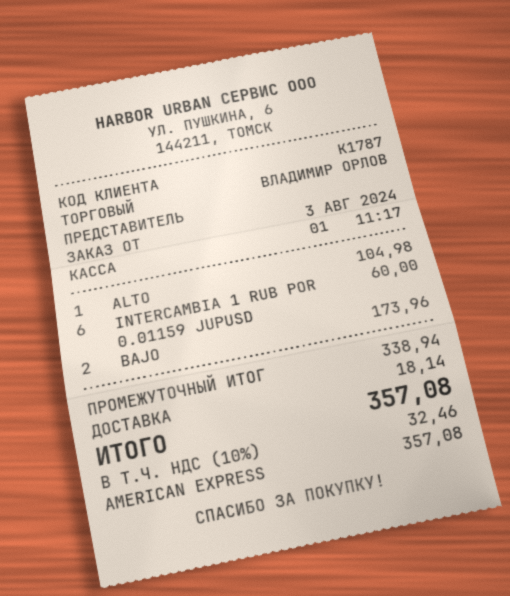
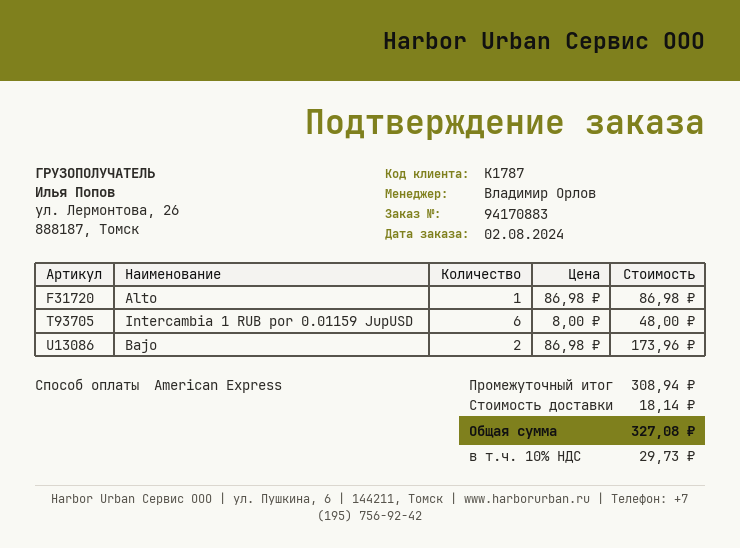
order date: 2024-08-03 -> 2024-08-02
ALTO: 1 for 104.98 -> 1 for 86.98
INTERCAMBIA 1 RUB POR 0.01159 JUPUSD: 6 for 60.00 -> 6 for 48.00
subtotal: 338.94 -> 308.94
tax: 10% = 32.46 -> 10% = 29.73
total: 357.08 -> 327.08

